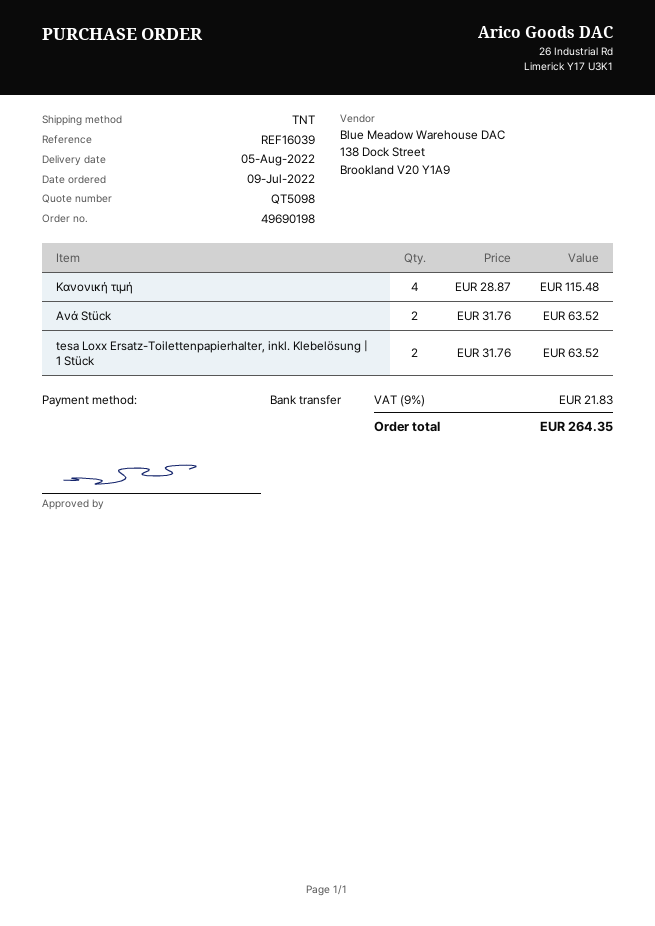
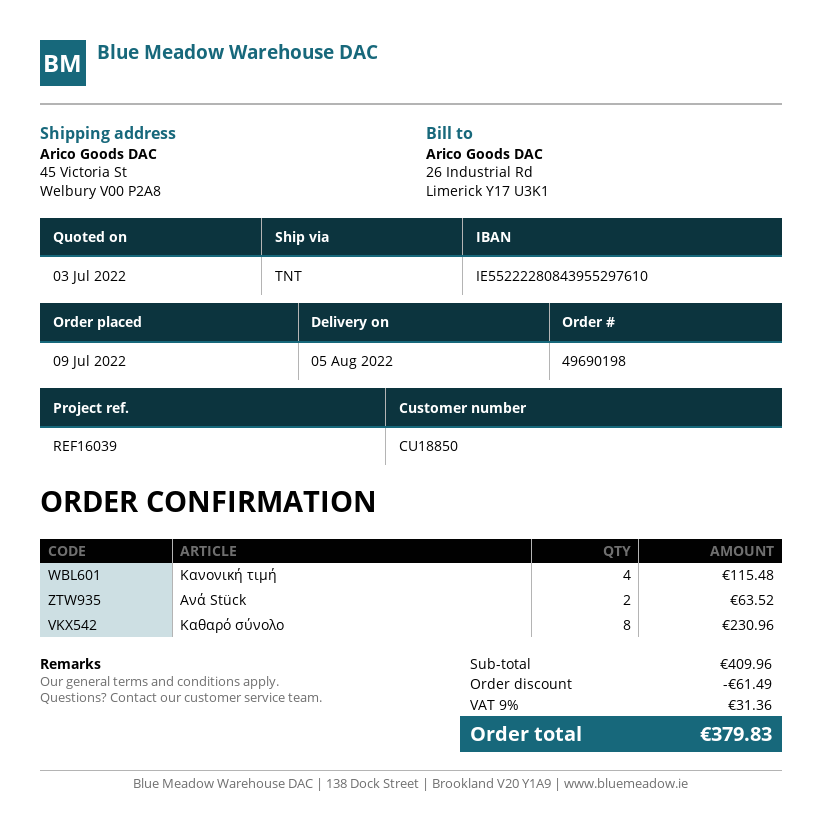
tesa Loxx Ersatz-Toilettenpapierhalter, inkl. Klebelösung | 1 Stück: 2 for 63.52 -> none
Καθαρό σύνολο: none -> 8 for 230.96
discount: none -> 61.49
tax: 9% = 21.83 -> 9% = 31.36
total: 264.35 -> 379.83

